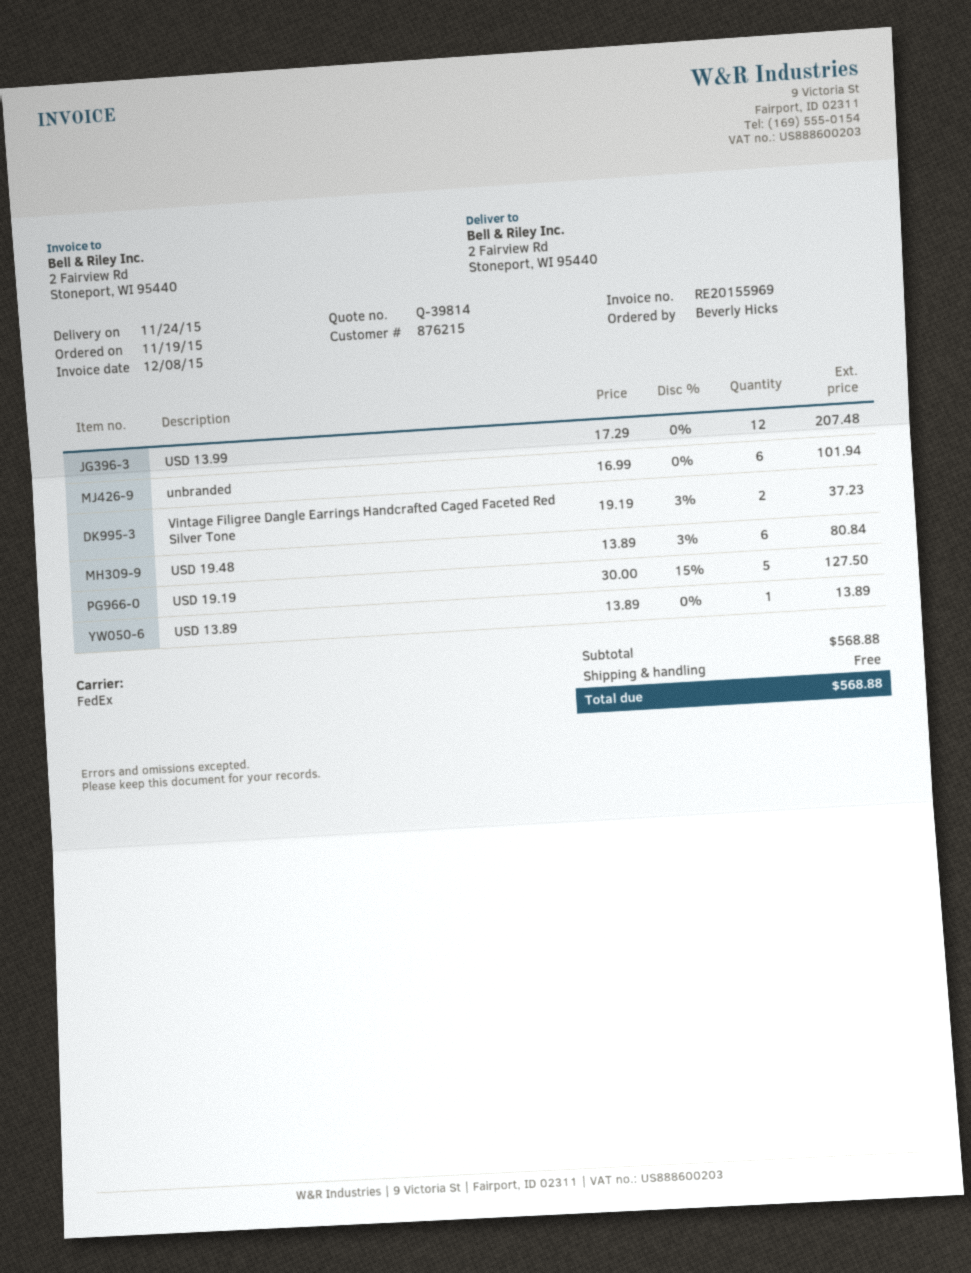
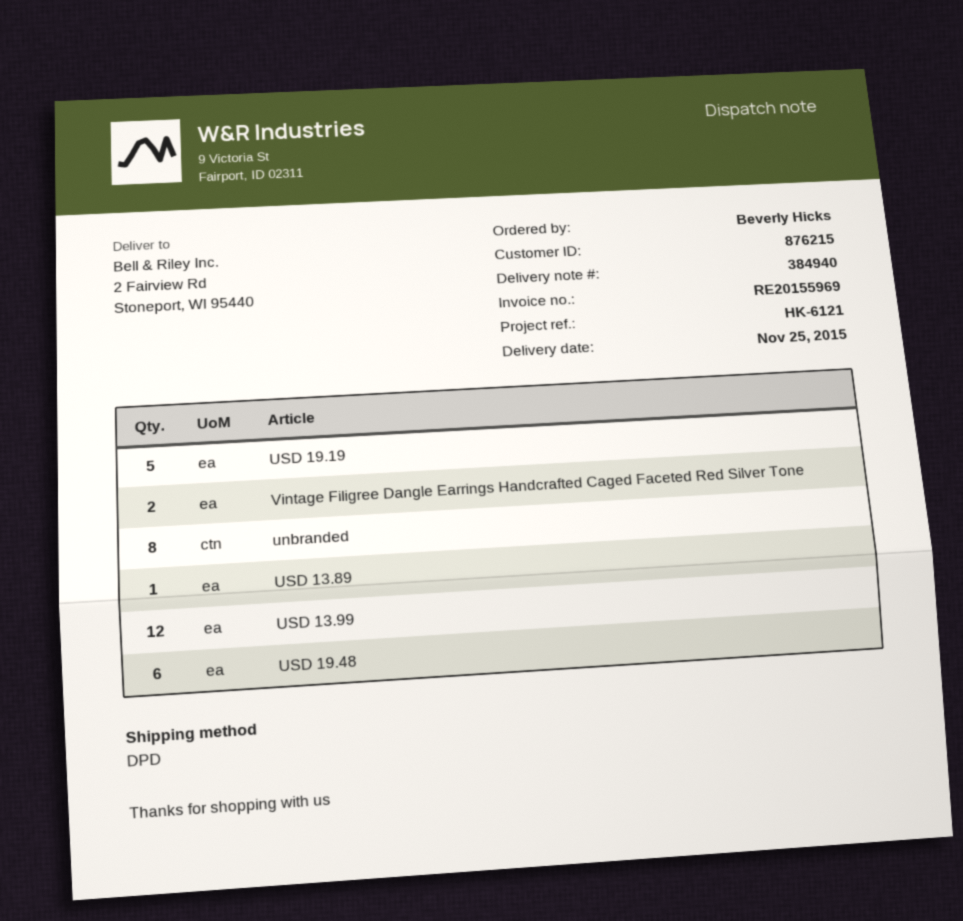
delivery date: 2015-11-24 -> 2015-11-25
shipping method: FedEx -> DPD
unbranded: 6 -> 8

